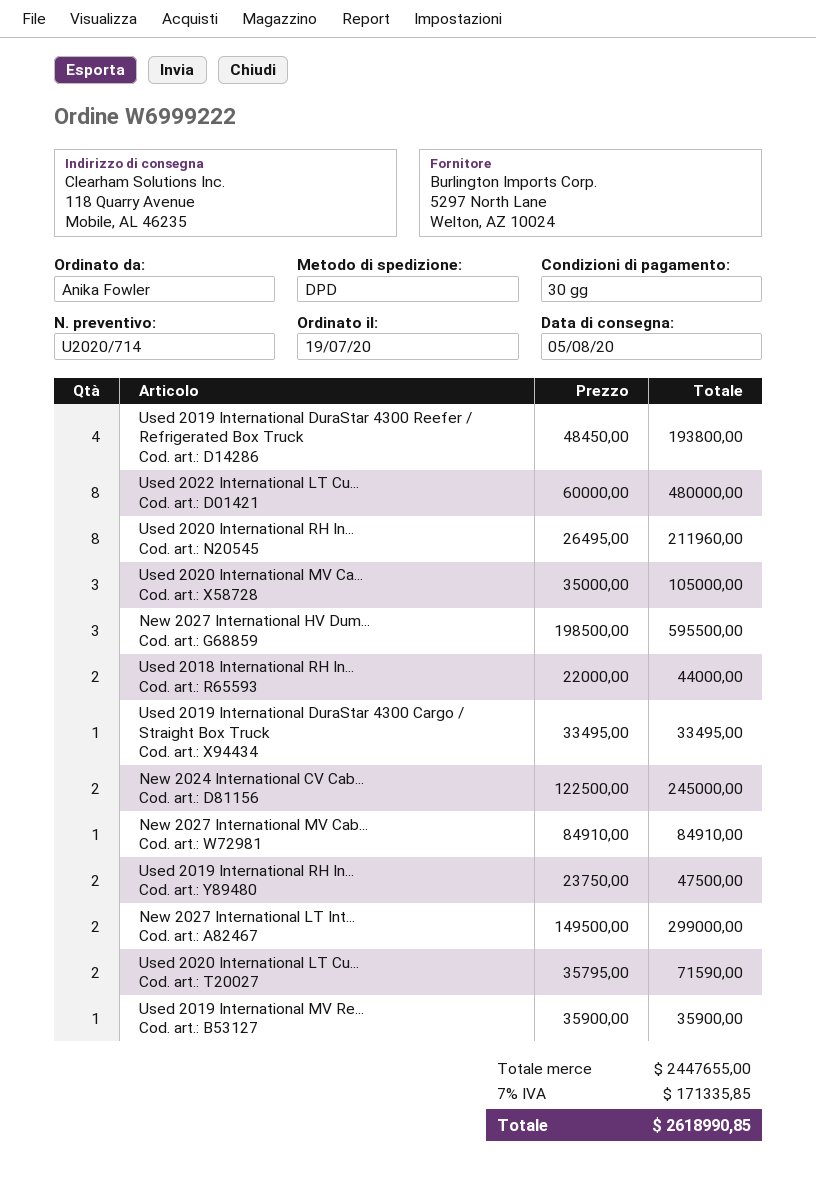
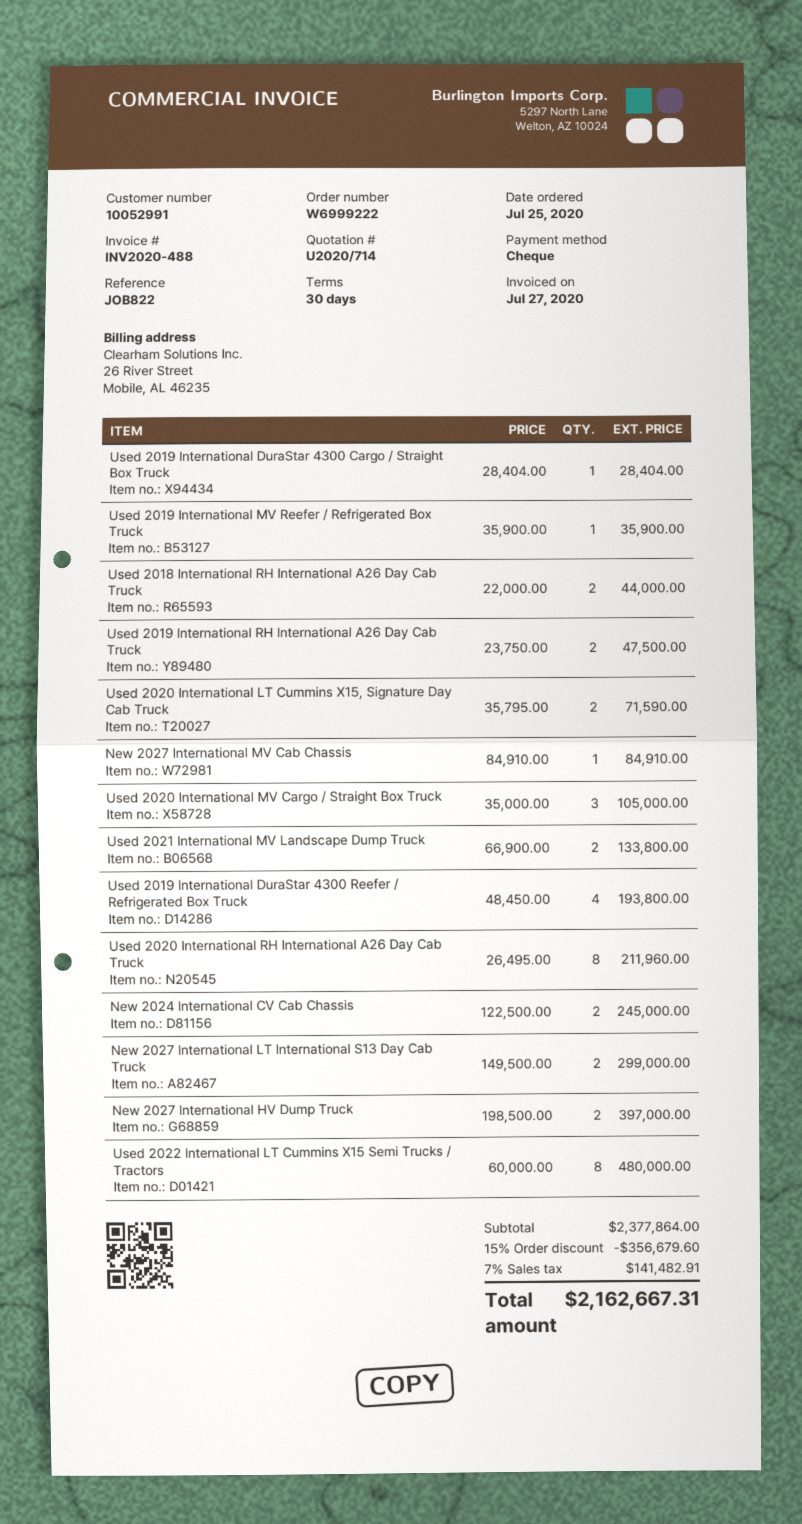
order date: 2020-07-19 -> 2020-07-25
New 2027 International HV Dum...: 3 x 198500.00 = 595500.00 -> 2 x 198500.00 = 397000.00
Used 2019 International DuraStar 4300 Cargo / Straight Box Truck: 1 x 33495.00 = 33495.00 -> 1 x 28404.00 = 28404.00
Used 2021 International MV Landscape Dump Truck: none -> 2 x 66900.00 = 133800.00
subtotal: 2447655.00 -> 2377864.00
discount: none -> 15% = 356679.60
tax: 7% = 171335.85 -> 7% = 141482.91
total: 2618990.85 -> 2162667.31

